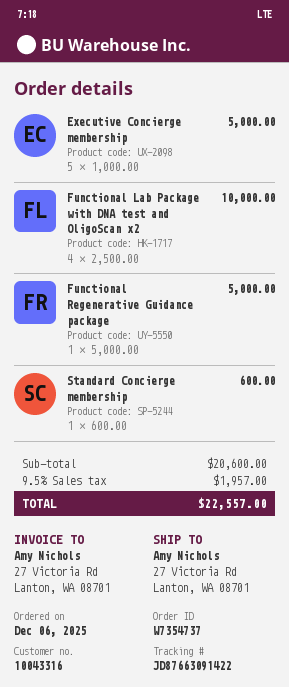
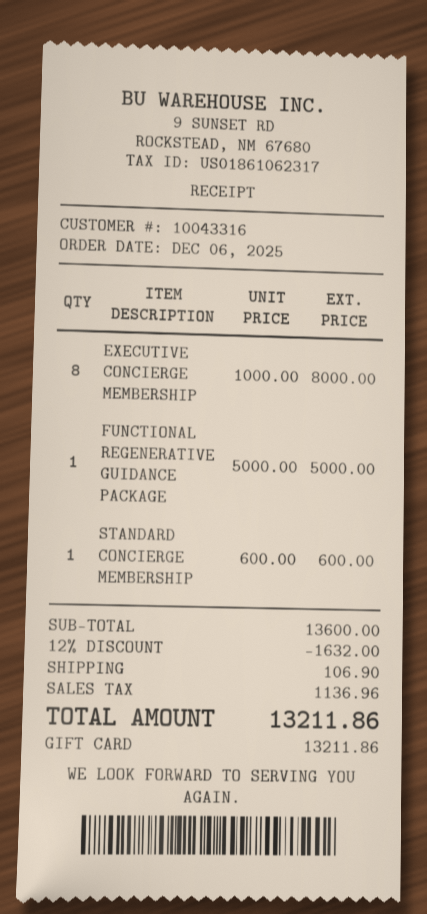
Executive Concierge membership: 5 x 1000.00 = 5000.00 -> 8 x 1000.00 = 8000.00
Functional Lab Package with DNA test and OligoScan x2: 4 x 2500.00 = 10000.00 -> none
subtotal: 20600.00 -> 13600.00
discount: none -> 12% = 1632.00
shipping: none -> 106.90
tax: 1957.00 -> 1136.96
total: 22557.00 -> 13211.86

